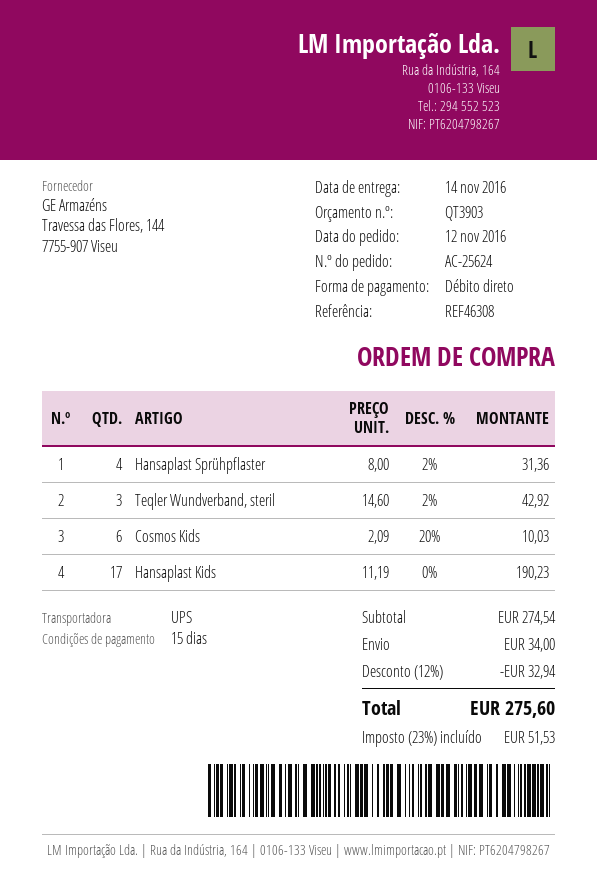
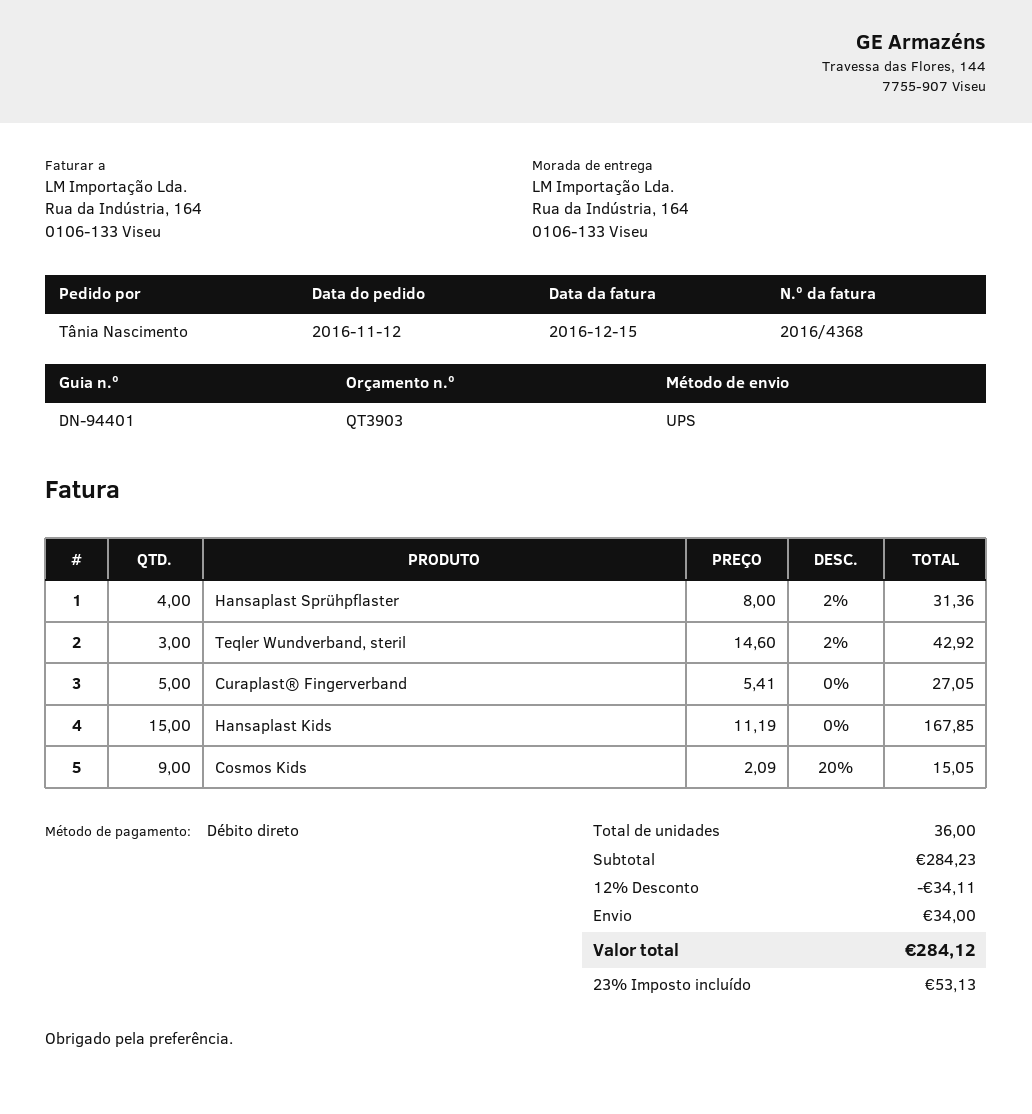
Cosmos Kids: 6 x 2.09 - 20% = 10.03 -> 9 x 2.09 - 20% = 15.05
Hansaplast Kids: 17 x 11.19 = 190.23 -> 15 x 11.19 = 167.85
Curaplast® Fingerverband: none -> 5 x 5.41 = 27.05
subtotal: 274.54 -> 284.23
discount: 12% = 32.94 -> 12% = 34.11
tax: 23% = 51.53 -> 23% = 53.13
total: 275.60 -> 284.12

